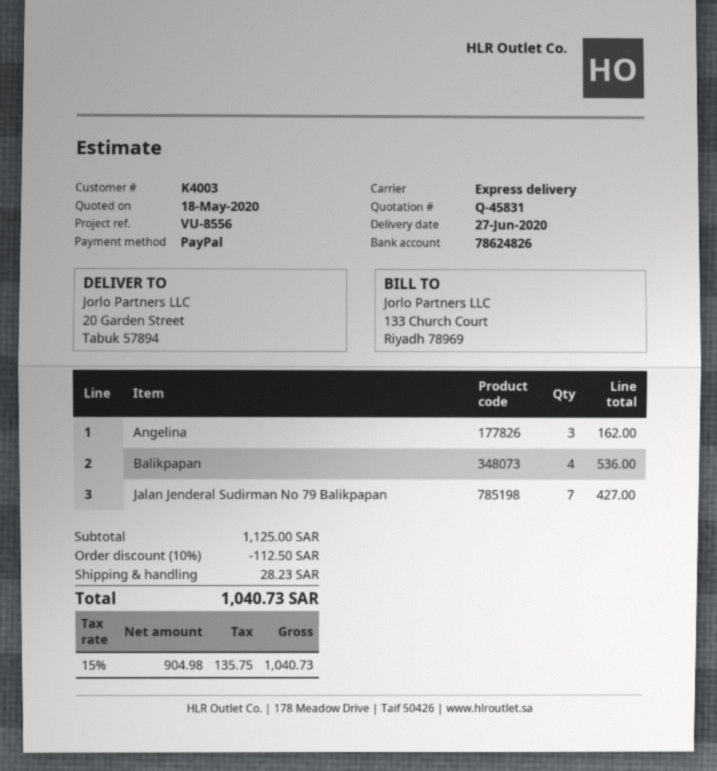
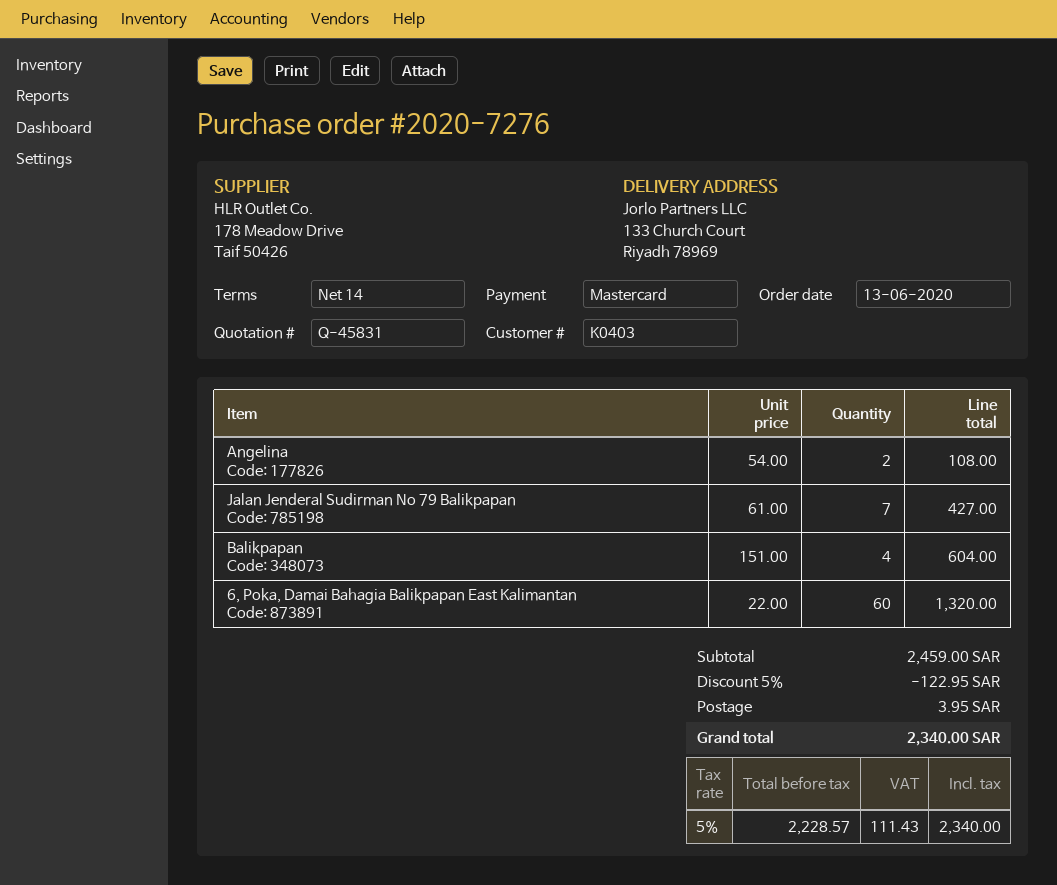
customer number: K4003 -> K0403
payment method: PayPal -> Mastercard
ship to: 20 Garden Street, Tabuk 57894 -> 133 Church Court, Riyadh 78969
Angelina: 3 for 162.00 -> 2 for 108.00
Balikpapan: 4 for 536.00 -> 4 for 604.00
6, Poka, Damai Bahagia Balikpapan East Kalimantan: none -> 60 for 1320.00
subtotal: 1125.00 -> 2459.00
discount: 10% = 112.50 -> 5% = 122.95
shipping: 28.23 -> 3.95
net: 904.98 -> 2228.57
tax: 15% = 135.75 -> 5% = 111.43
total: 1040.73 -> 2340.00

